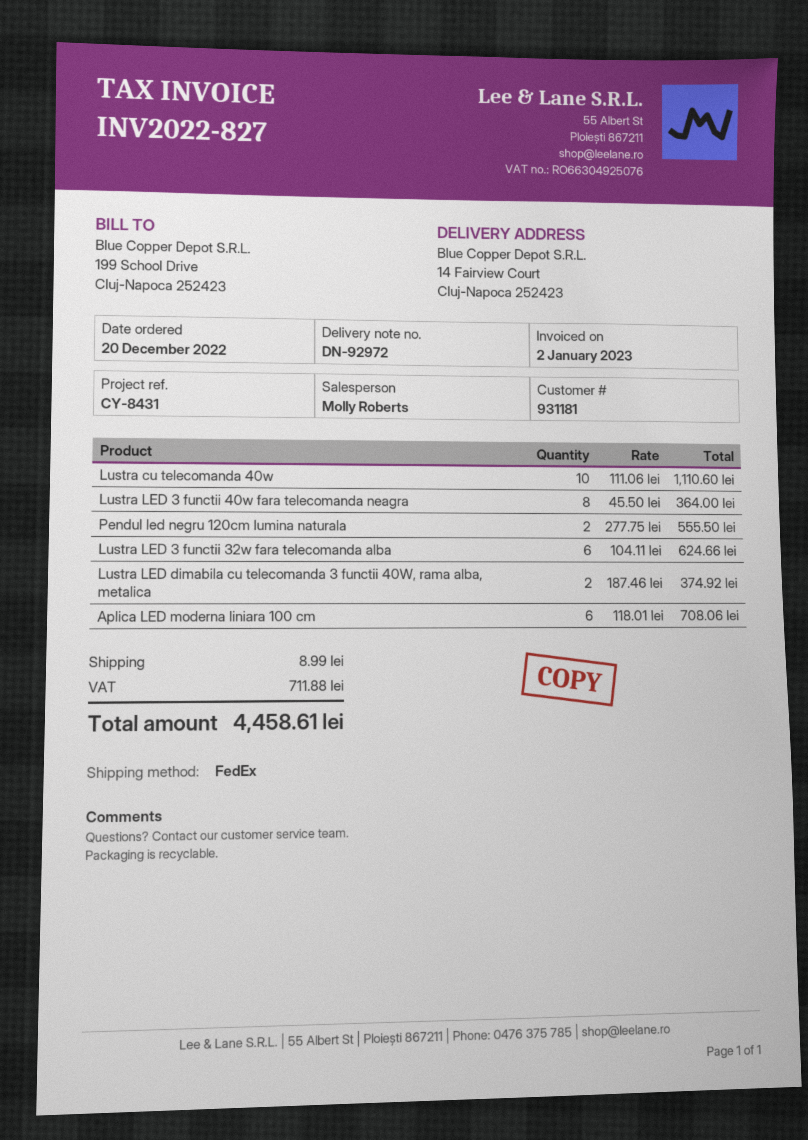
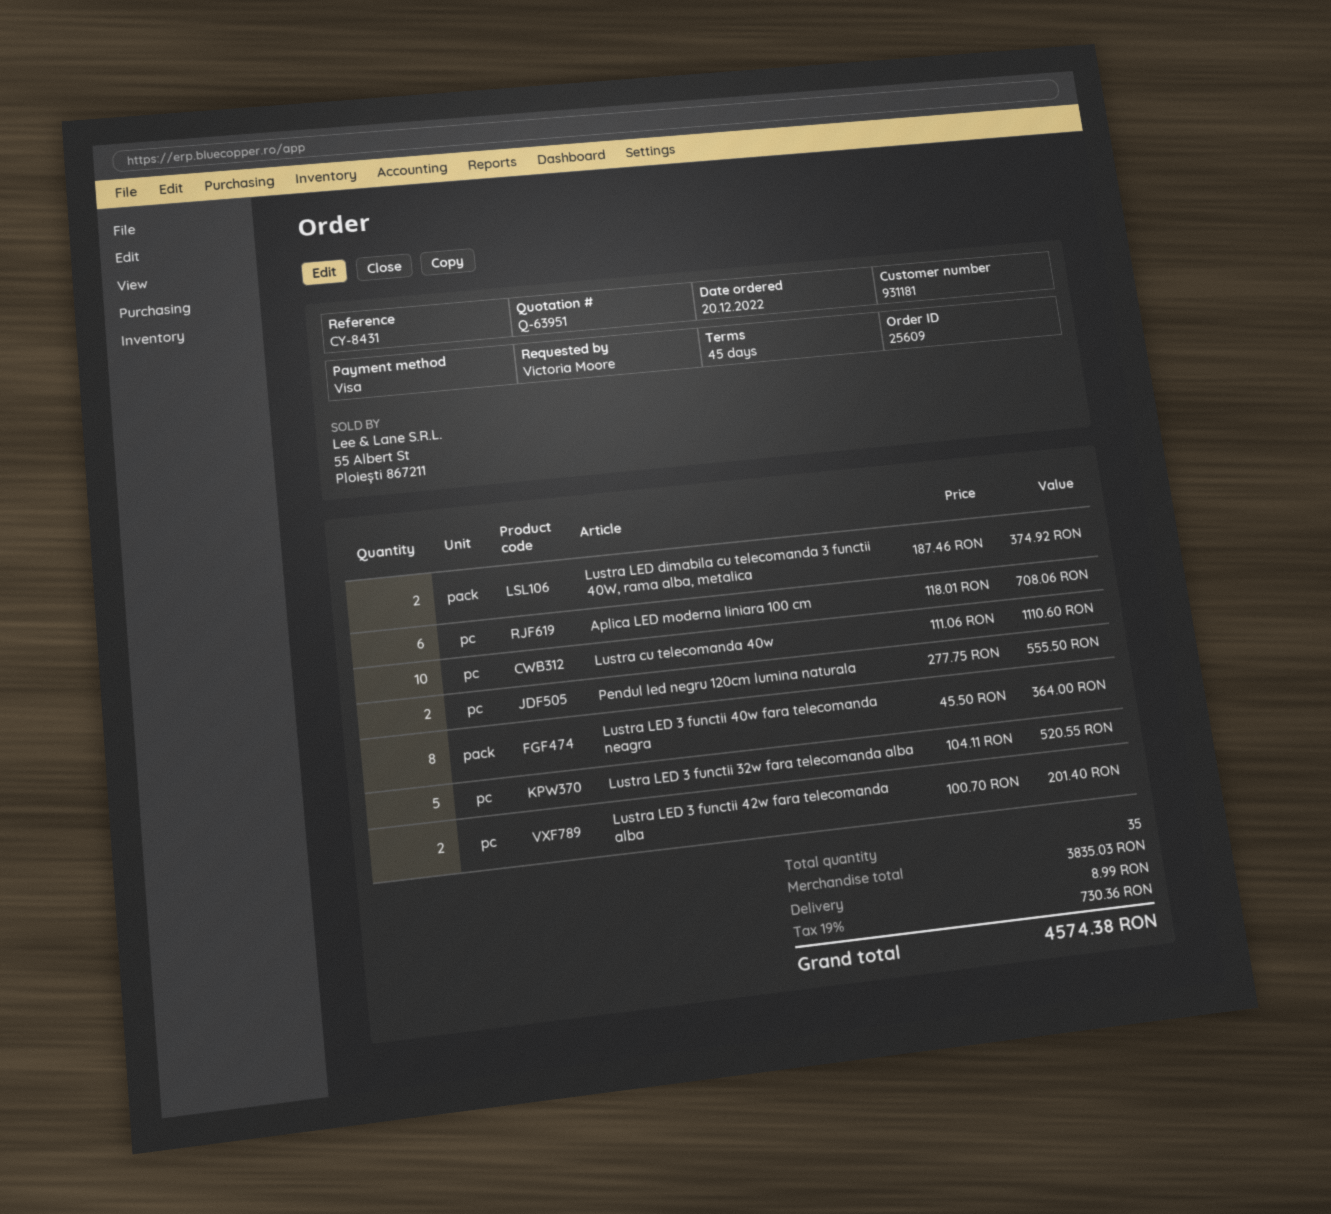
Lustra LED 3 functii 32w fara telecomanda alba: 6 x 104.11 = 624.66 -> 5 x 104.11 = 520.55
Lustra LED 3 functii 42w fara telecomanda alba: none -> 2 x 100.70 = 201.40
tax: 711.88 -> 730.36
total: 4458.61 -> 4574.38

